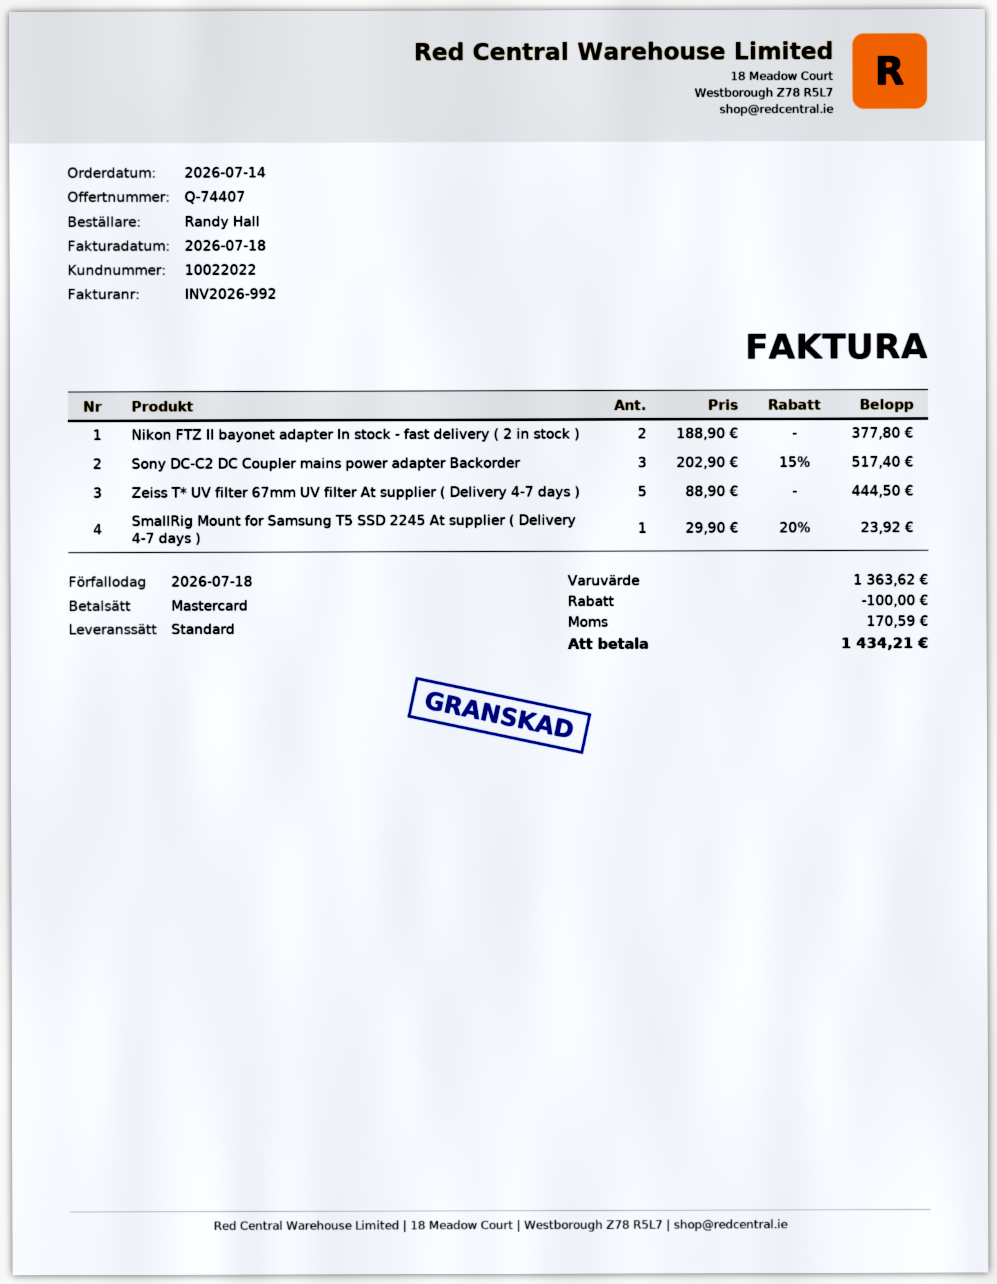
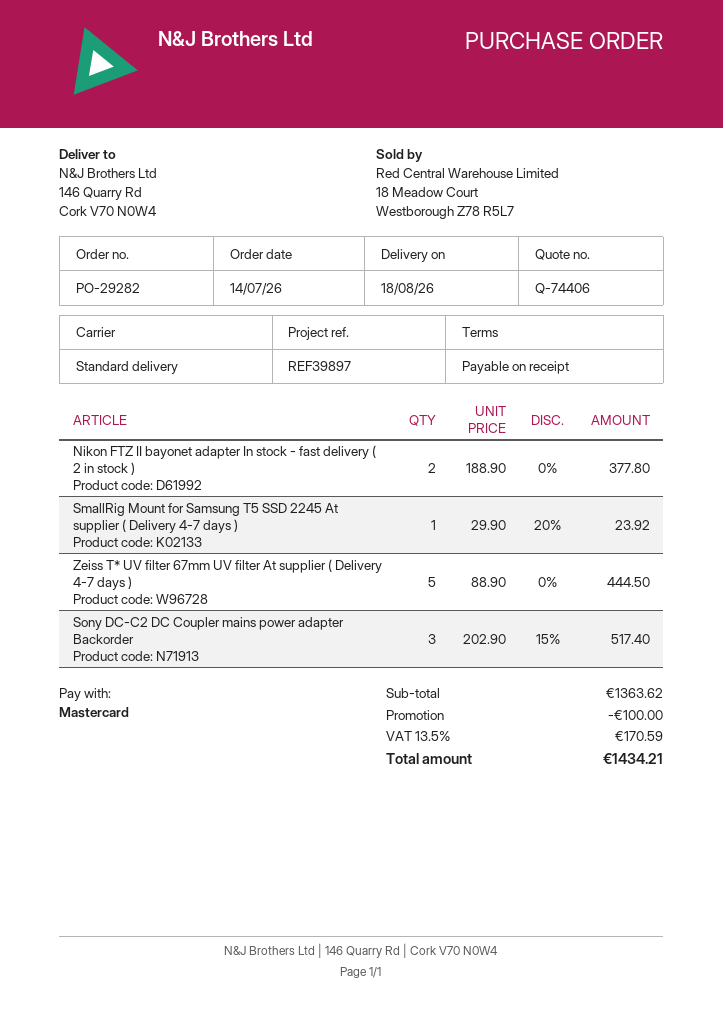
quote number: Q-74407 -> Q-74406

